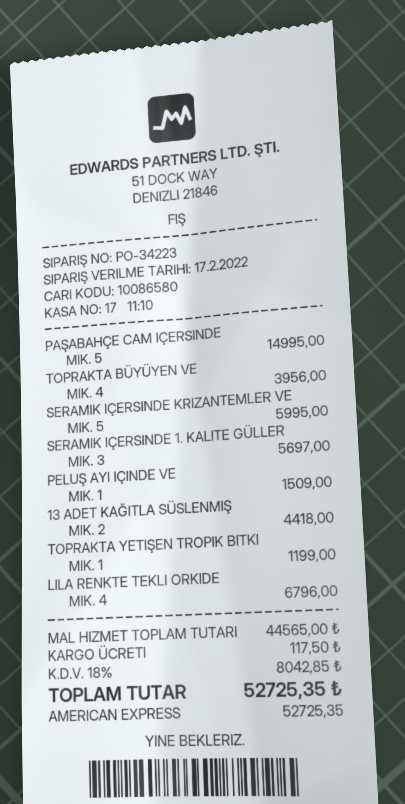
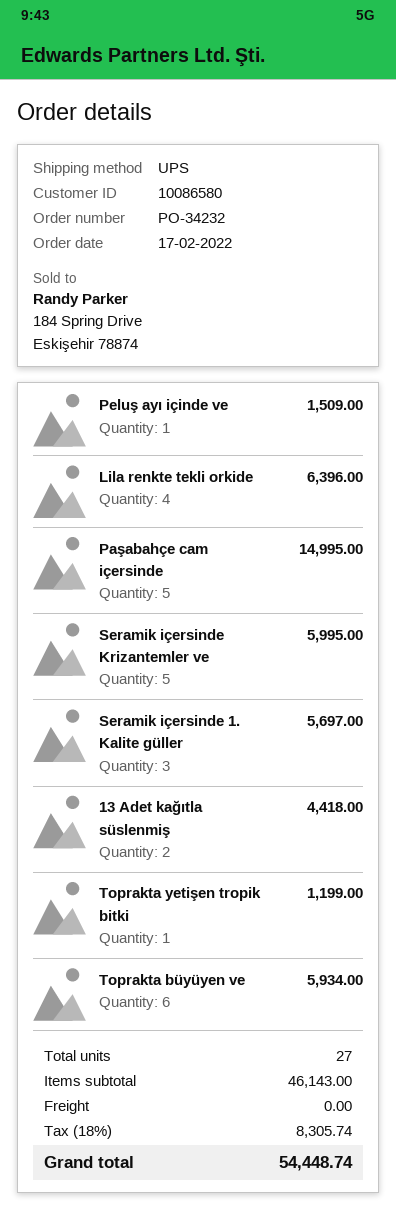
order number: PO-34223 -> PO-34232
TOPRAKTA BÜYÜYEN VE: 4 for 3956.00 -> 6 for 5934.00
LILA RENKTE TEKLI ORKIDE: 4 for 6796.00 -> 4 for 6396.00
subtotal: 44565.00 -> 46143.00
shipping: 117.50 -> 0.00
tax: 18% = 8042.85 -> 18% = 8305.74
total: 52725.35 -> 54448.74

